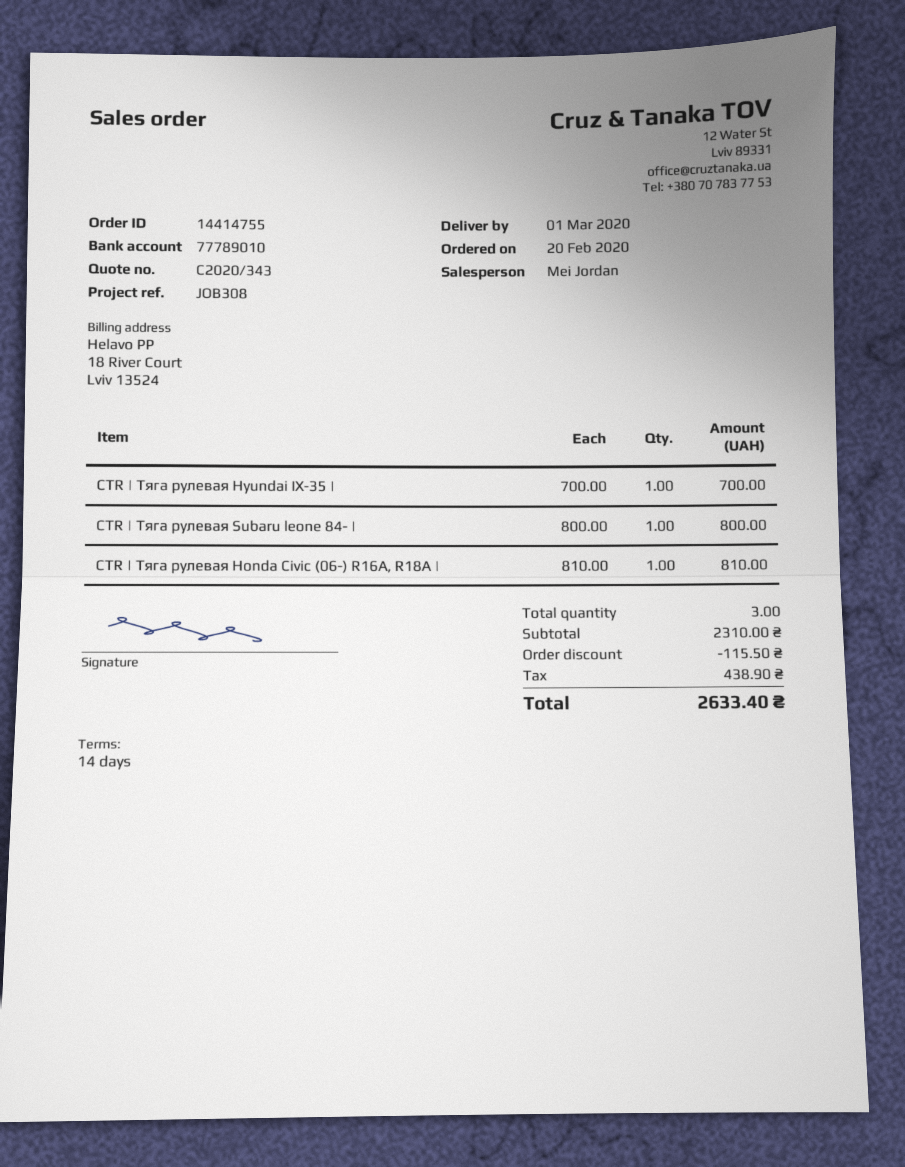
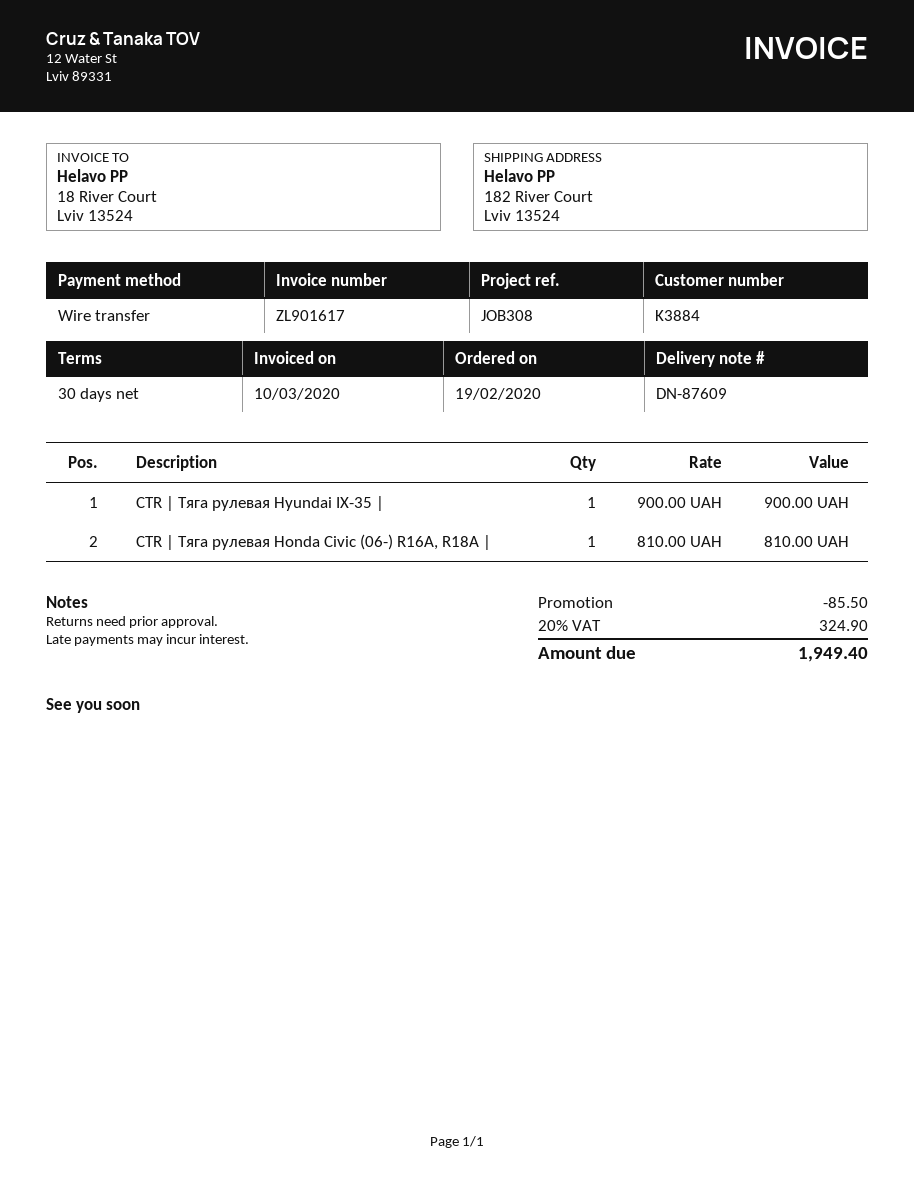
order date: 2020-02-20 -> 2020-02-19
payment terms: 14 days -> 30 days
CTR | Тяга рулевая Hyundai IX-35 |: 1 x 700.00 = 700.00 -> 1 x 900.00 = 900.00
CTR | Тяга рулевая Subaru leone 84- |: 1 x 800.00 = 800.00 -> none
discount: 115.50 -> 85.50
tax: 438.90 -> 324.90
total: 2633.40 -> 1949.40

